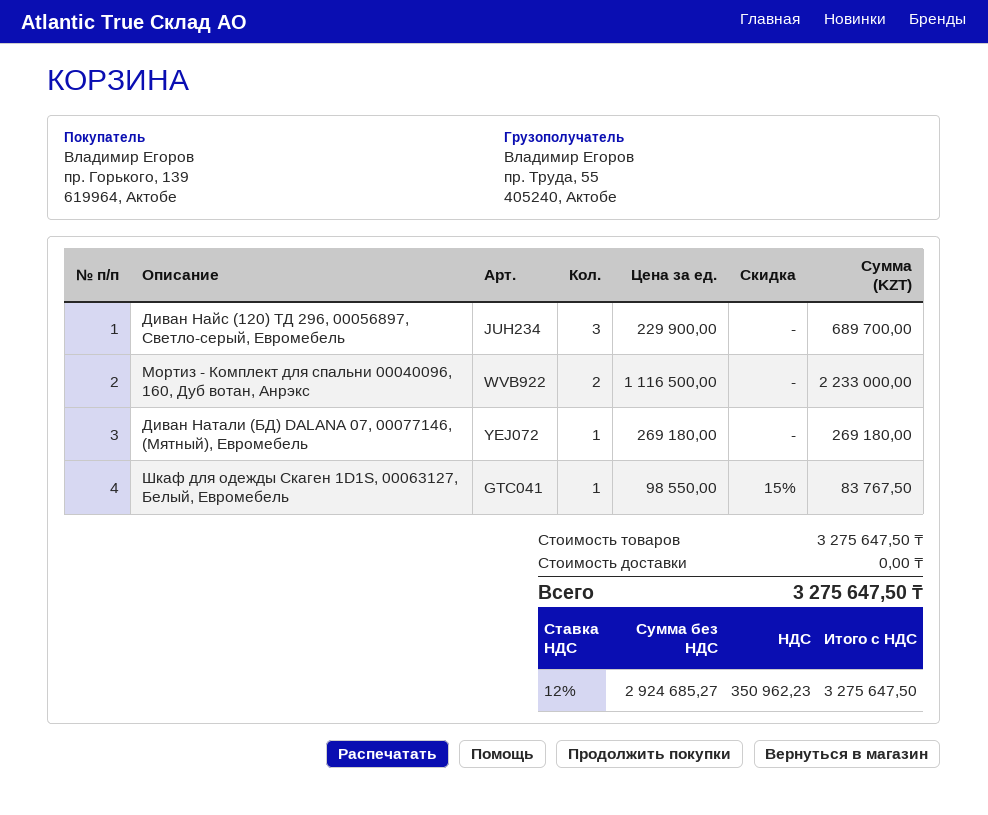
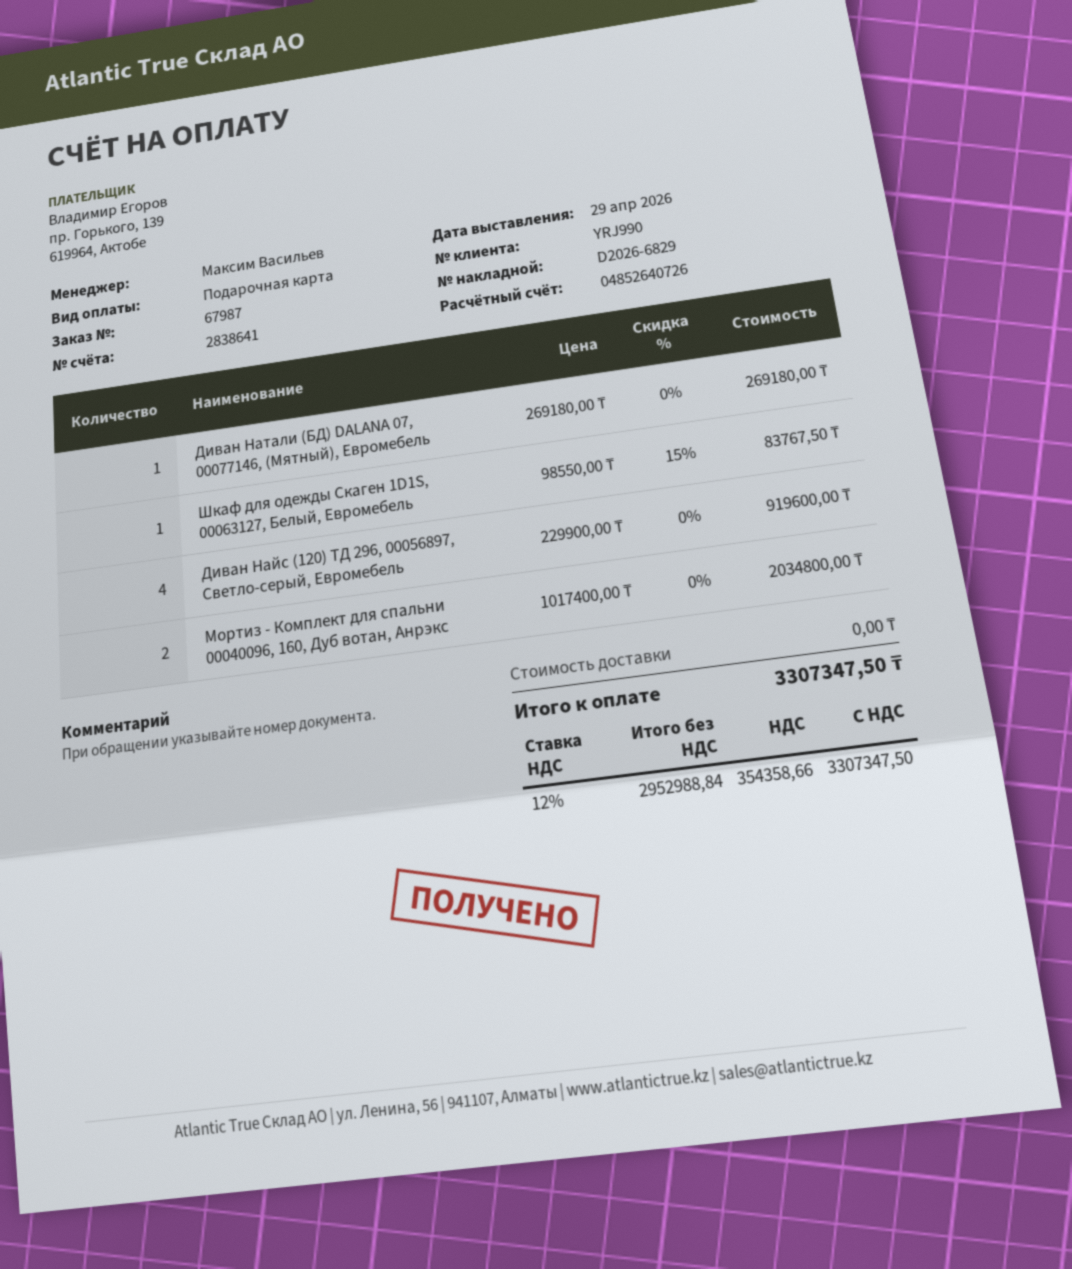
Диван Найс (120) ТД 296, 00056897, Светло-серый, Евромебель: 3 x 229900.00 = 689700.00 -> 4 x 229900.00 = 919600.00
Мортиз - Комплект для спальни 00040096, 160, Дуб вотан, Анрэкс: 2 x 1116500.00 = 2233000.00 -> 2 x 1017400.00 = 2034800.00
net: 2924685.27 -> 2952988.84
tax: 12% = 350962.23 -> 12% = 354358.66
total: 3275647.50 -> 3307347.50

